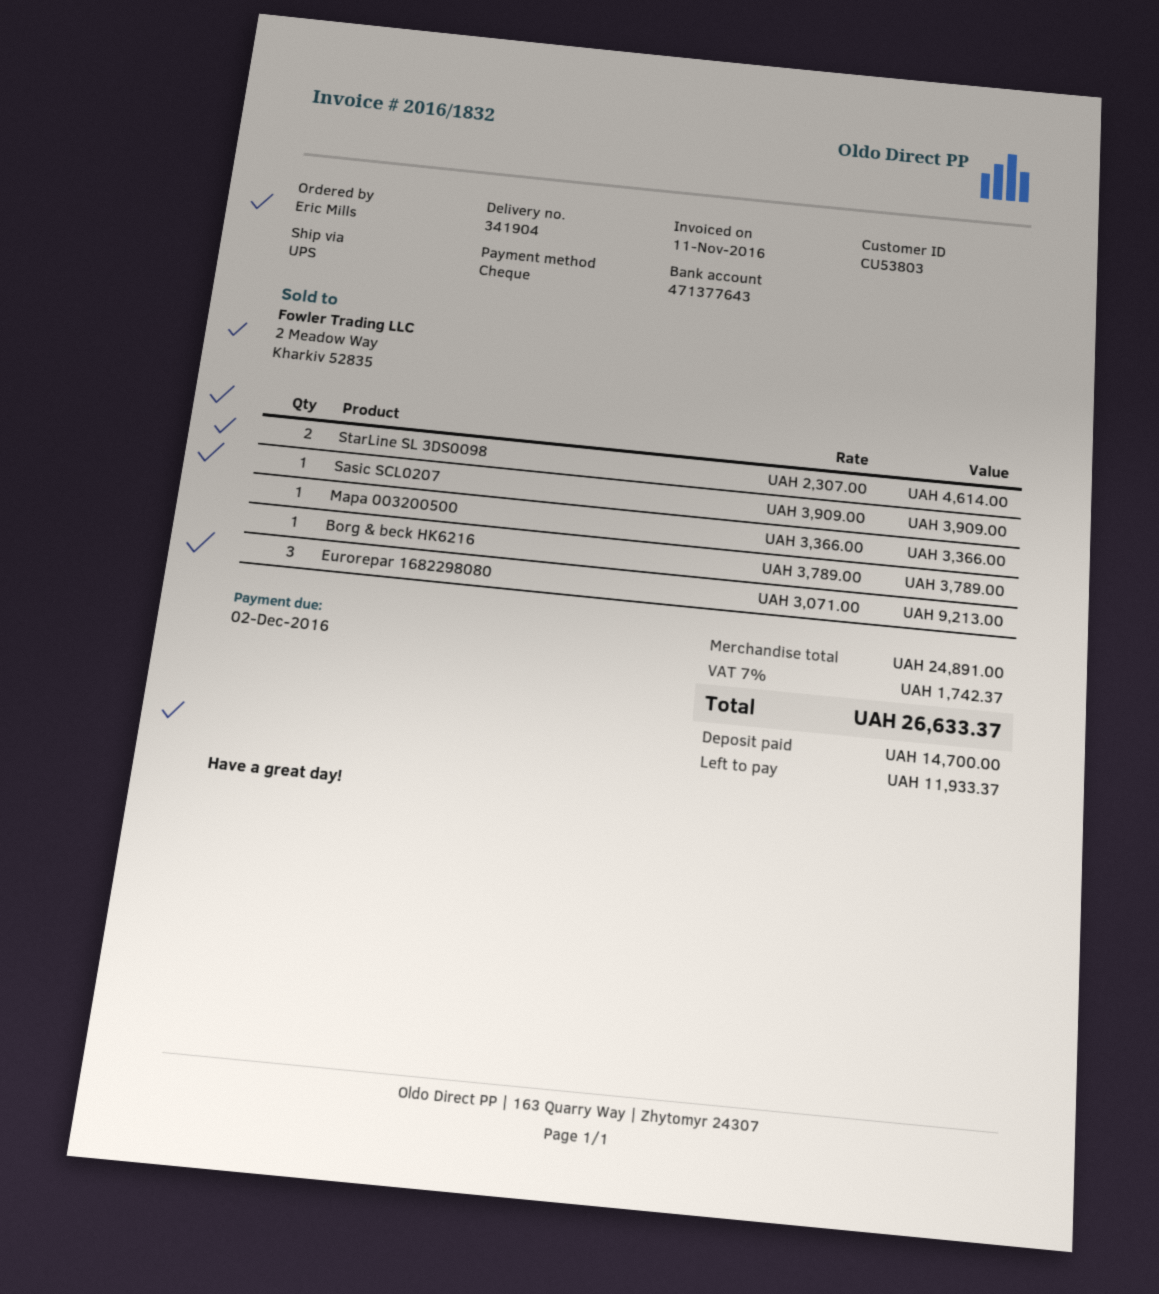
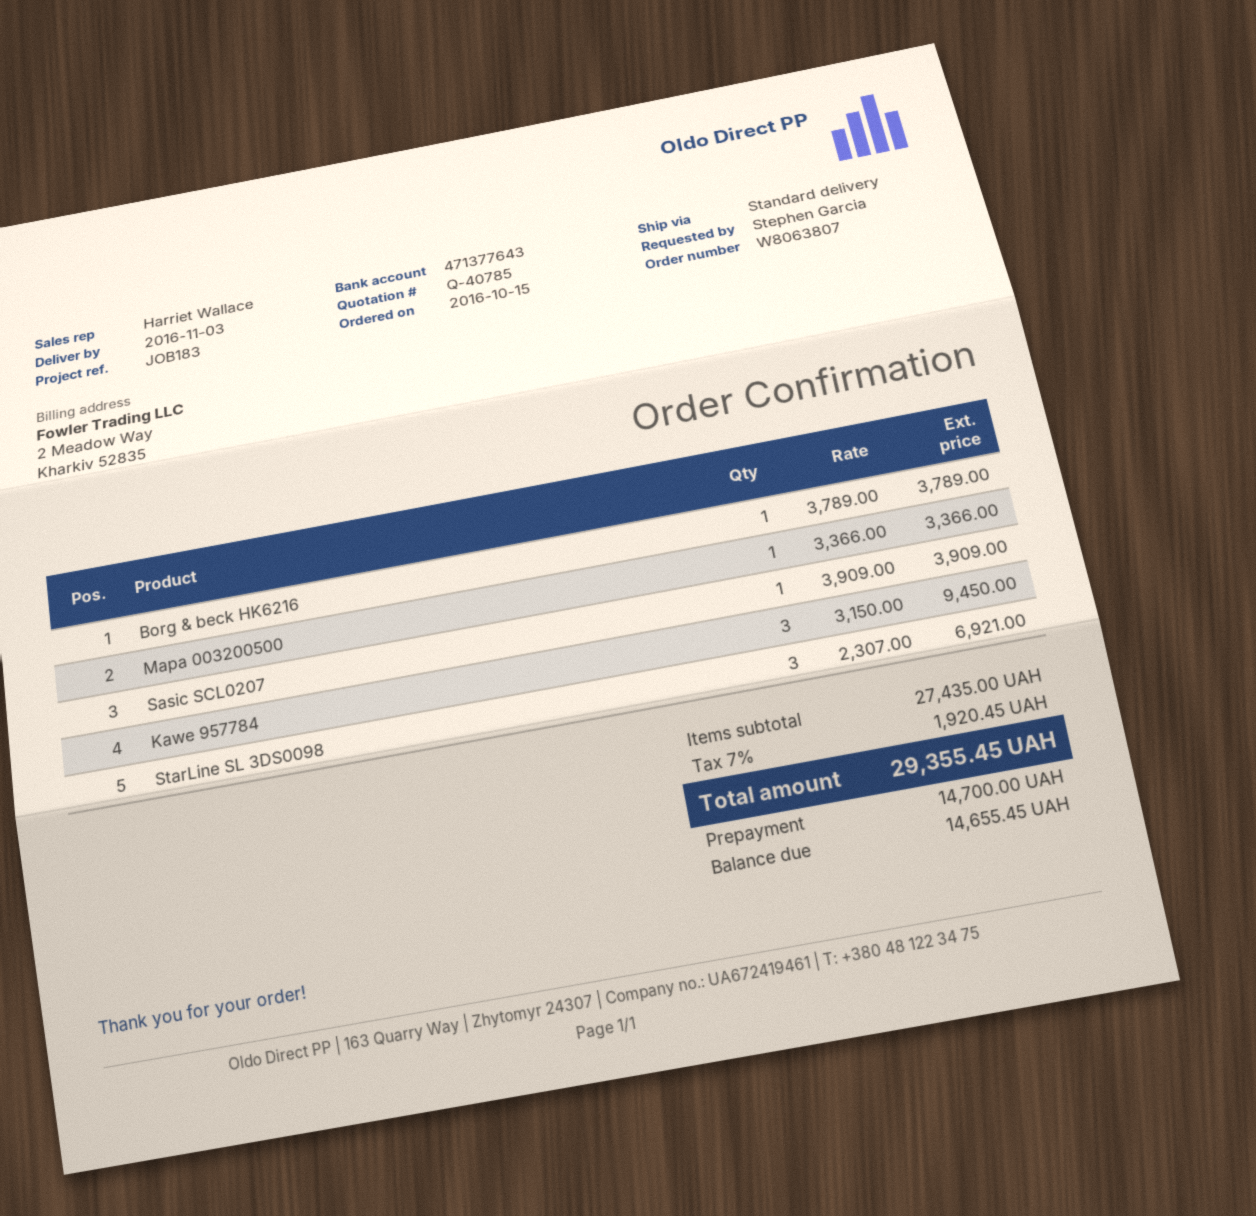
ordered by: Eric Mills -> Stephen Garcia
shipping method: UPS -> standard
StarLine SL 3DS0098: 2 x 2307.00 = 4614.00 -> 3 x 2307.00 = 6921.00
Eurorepar 1682298080: 3 x 3071.00 = 9213.00 -> none
Kawe 957784: none -> 3 x 3150.00 = 9450.00
subtotal: 24891.00 -> 27435.00
tax: 7% = 1742.37 -> 7% = 1920.45
total: 26633.37 -> 29355.45
balance: 11933.37 -> 14655.45

